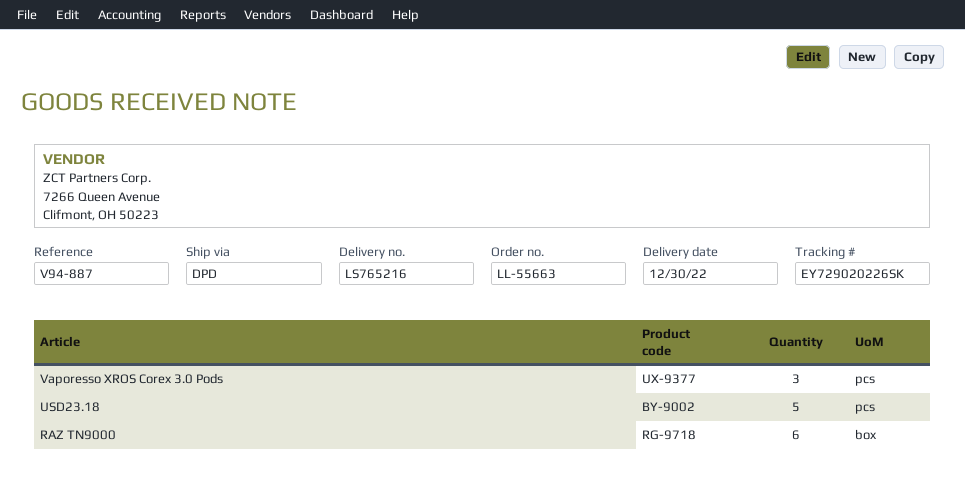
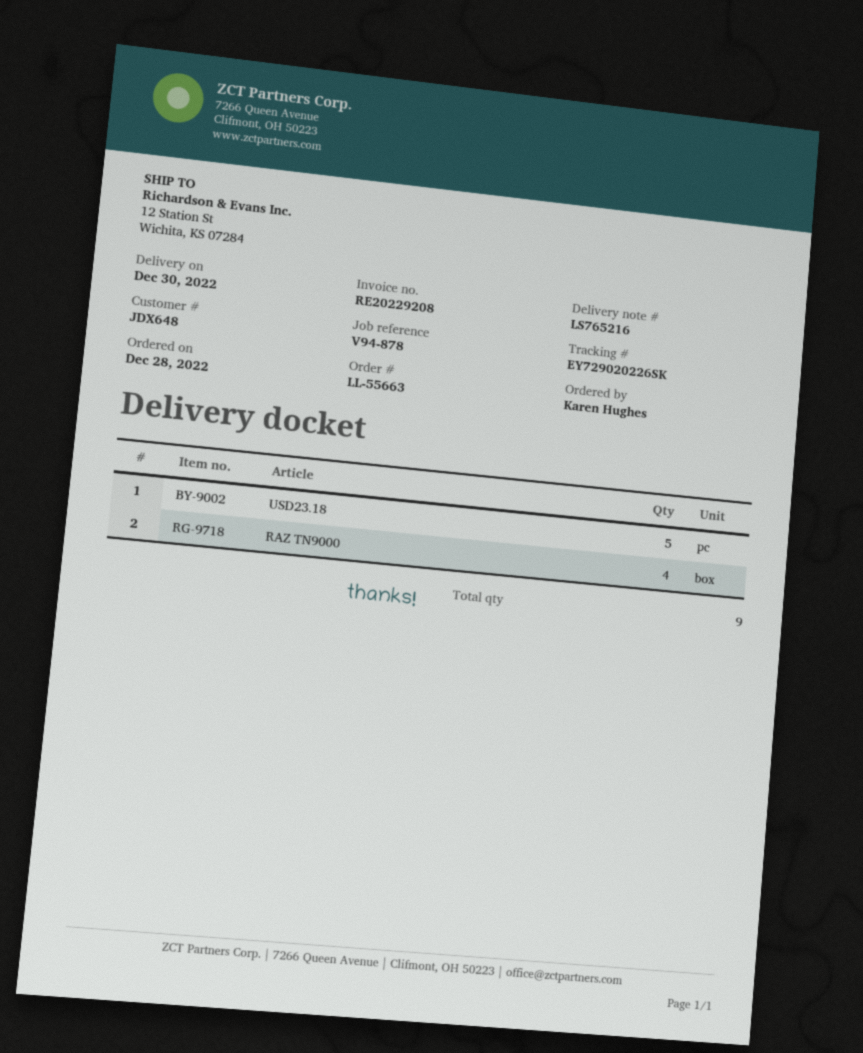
reference: V94-887 -> V94-878
Vaporesso XROS Corex 3.0 Pods: 3 -> none
RAZ TN9000: 6 -> 4

